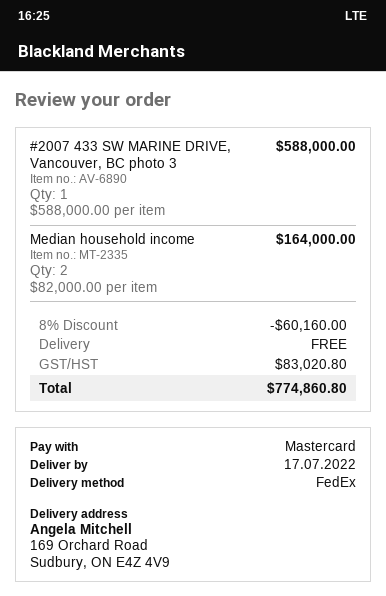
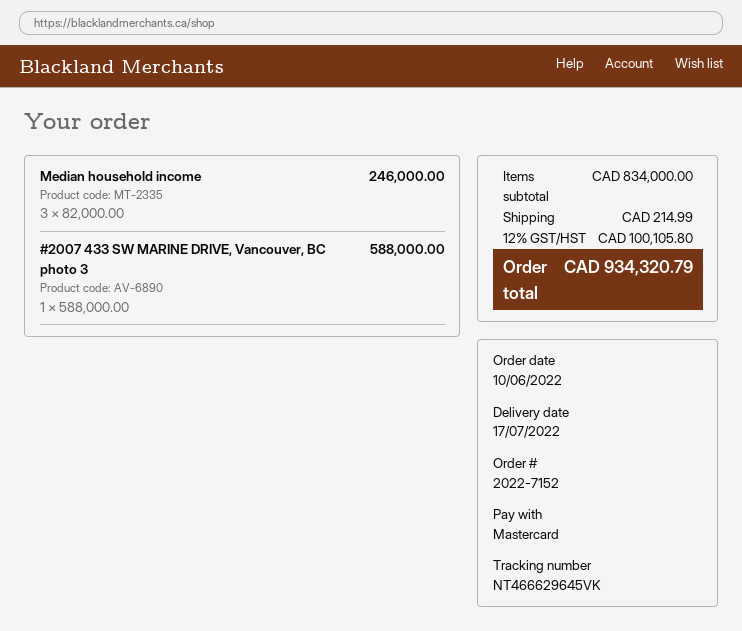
Median household income: 2 x 82000.00 = 164000.00 -> 3 x 82000.00 = 246000.00
discount: 8% = 60160.00 -> none
shipping: 0.00 -> 214.99
tax: 83020.80 -> 100105.80
total: 774860.80 -> 934320.79

